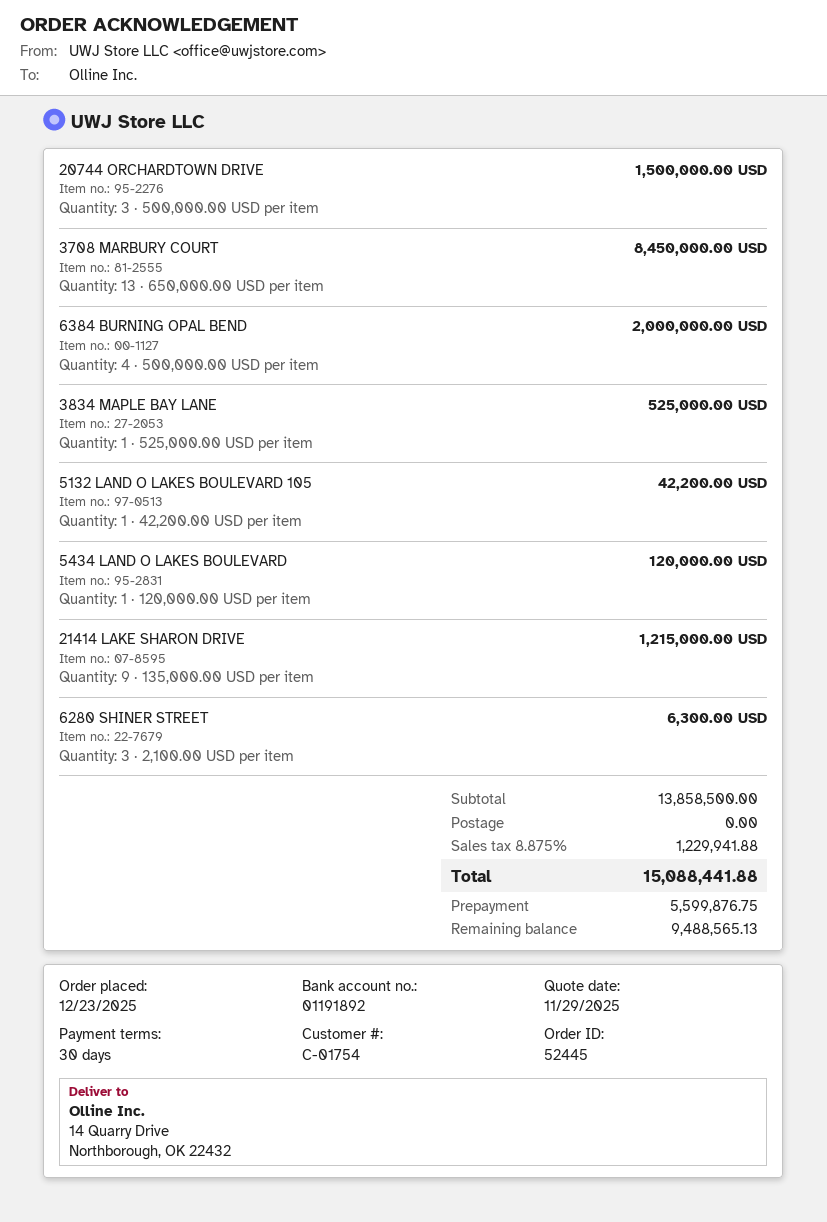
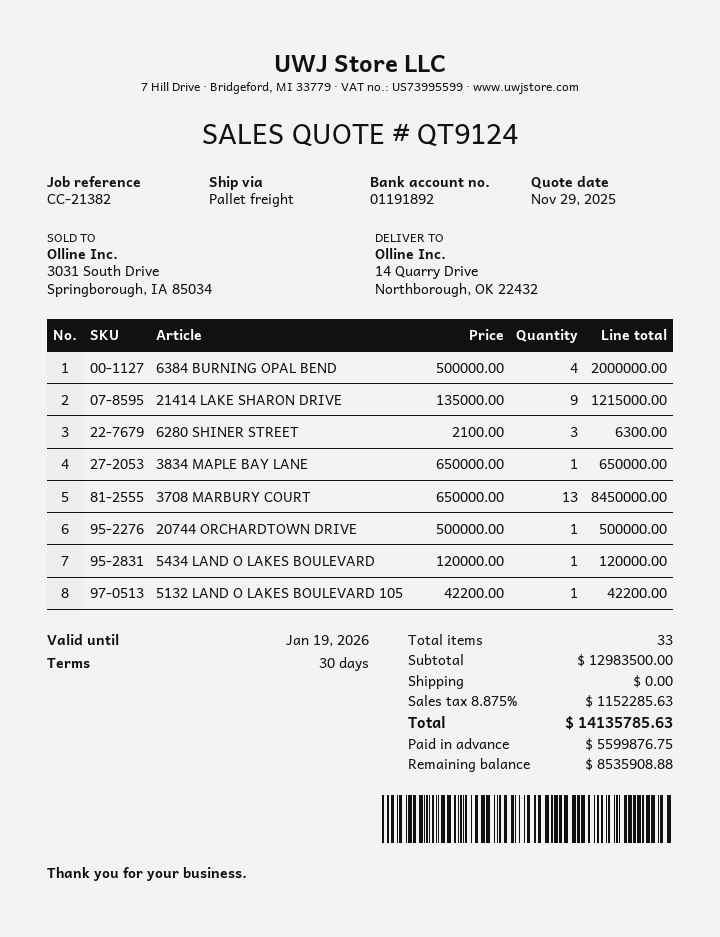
20744 ORCHARDTOWN DRIVE: 3 x 500000.00 = 1500000.00 -> 1 x 500000.00 = 500000.00
3834 MAPLE BAY LANE: 1 x 525000.00 = 525000.00 -> 1 x 650000.00 = 650000.00
subtotal: 13858500.00 -> 12983500.00
tax: 8.875% = 1229941.88 -> 8.875% = 1152285.63
total: 15088441.88 -> 14135785.63
balance: 9488565.13 -> 8535908.88

